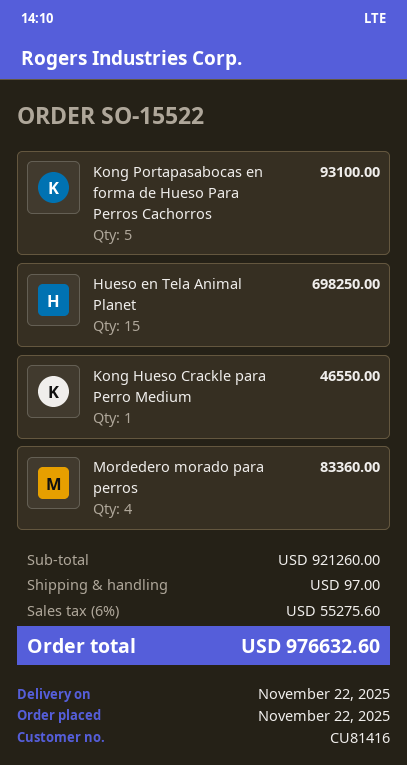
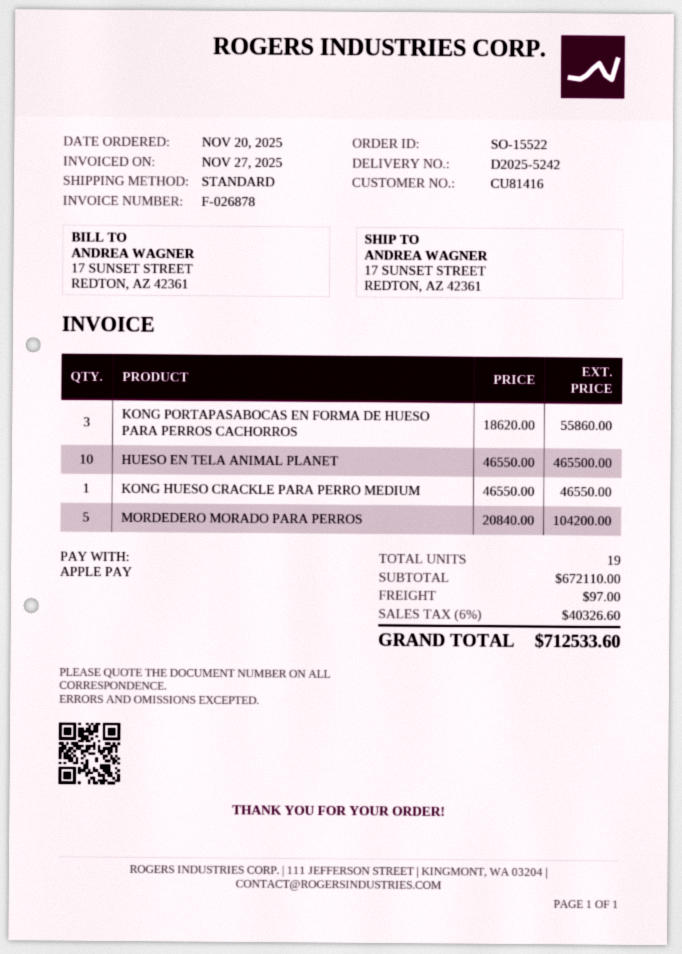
order date: 2025-11-22 -> 2025-11-20
Kong Portapasabocas en forma de Hueso Para Perros Cachorros: 5 for 93100.00 -> 3 for 55860.00
Hueso en Tela Animal Planet: 15 for 698250.00 -> 10 for 465500.00
Mordedero morado para perros: 4 for 83360.00 -> 5 for 104200.00
subtotal: 921260.00 -> 672110.00
tax: 6% = 55275.60 -> 6% = 40326.60
total: 976632.60 -> 712533.60

